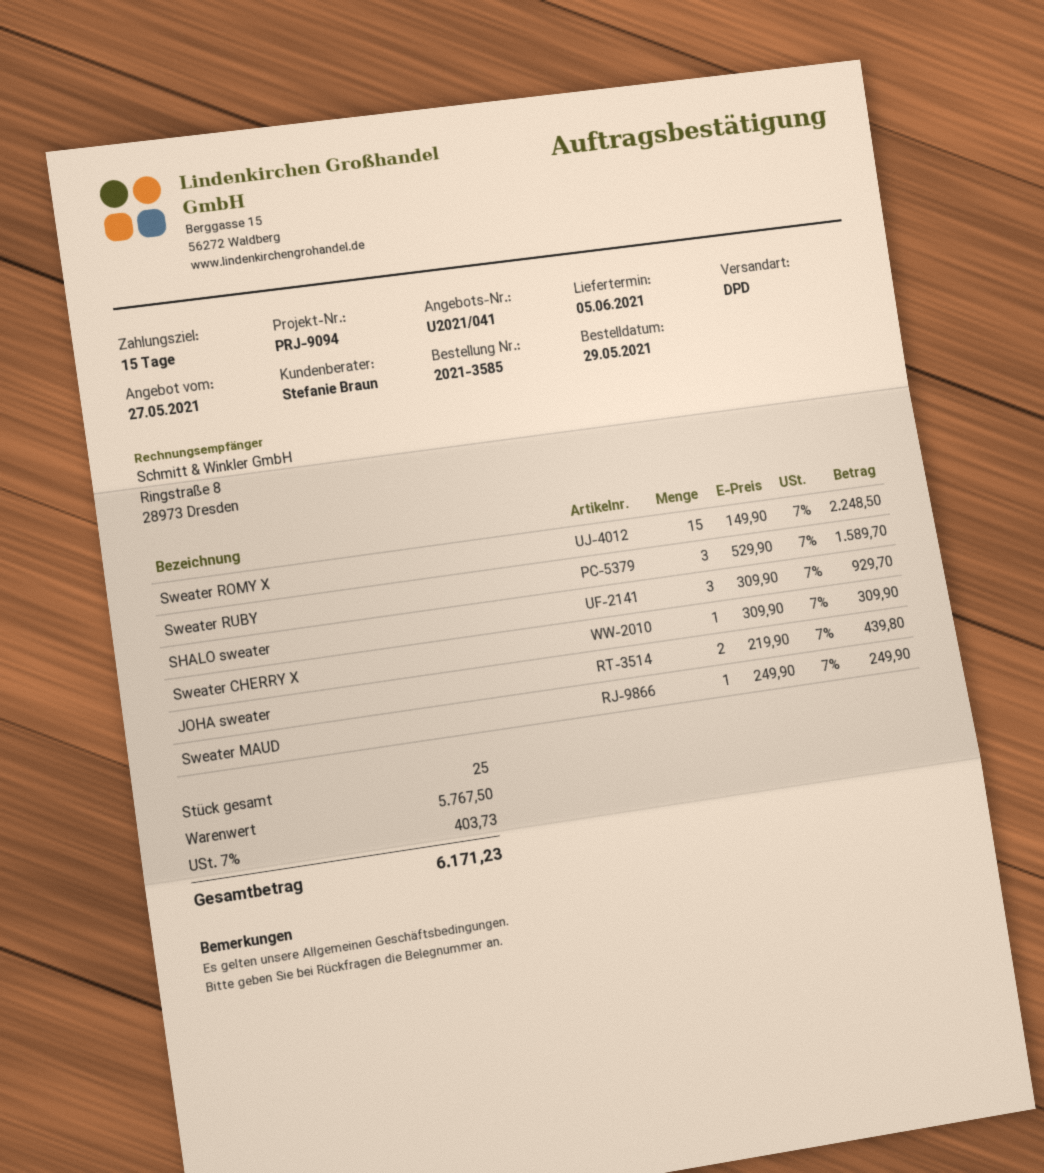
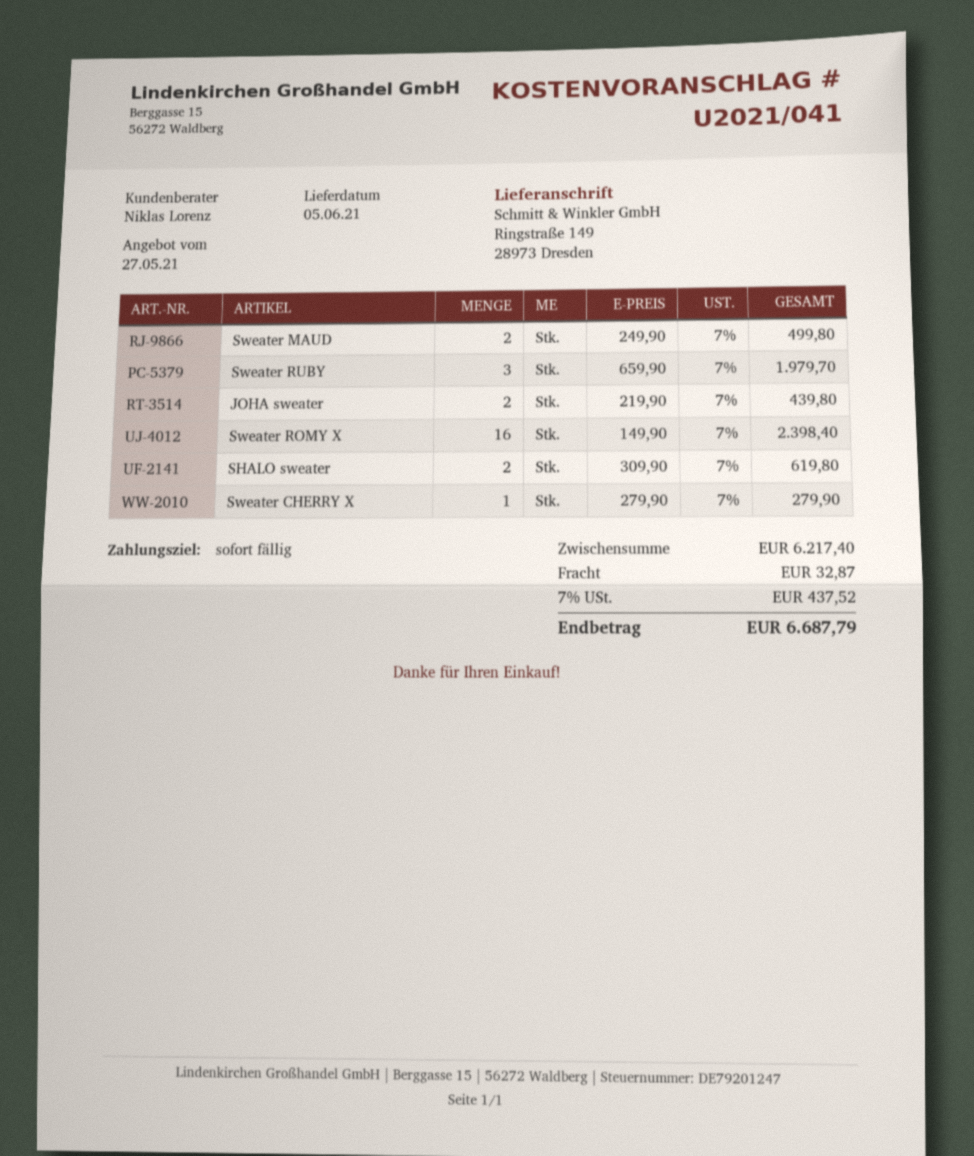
payment terms: 15 days -> on receipt
sales rep: Stefanie Braun -> Niklas Lorenz
Sweater ROMY X: 15 x 149.90 = 2248.50 -> 16 x 149.90 = 2398.40
Sweater RUBY: 3 x 529.90 = 1589.70 -> 3 x 659.90 = 1979.70
SHALO sweater: 3 x 309.90 = 929.70 -> 2 x 309.90 = 619.80
Sweater CHERRY X: 1 x 309.90 = 309.90 -> 1 x 279.90 = 279.90
Sweater MAUD: 1 x 249.90 = 249.90 -> 2 x 249.90 = 499.80
subtotal: 5767.50 -> 6217.40
shipping: none -> 32.87
tax: 7% = 403.73 -> 7% = 437.52
total: 6171.23 -> 6687.79

